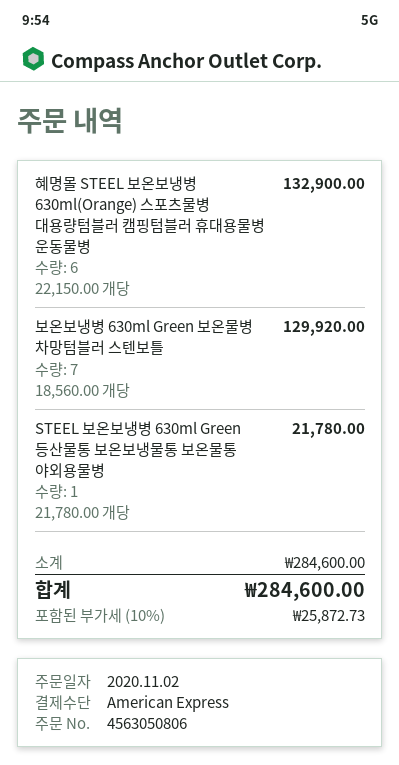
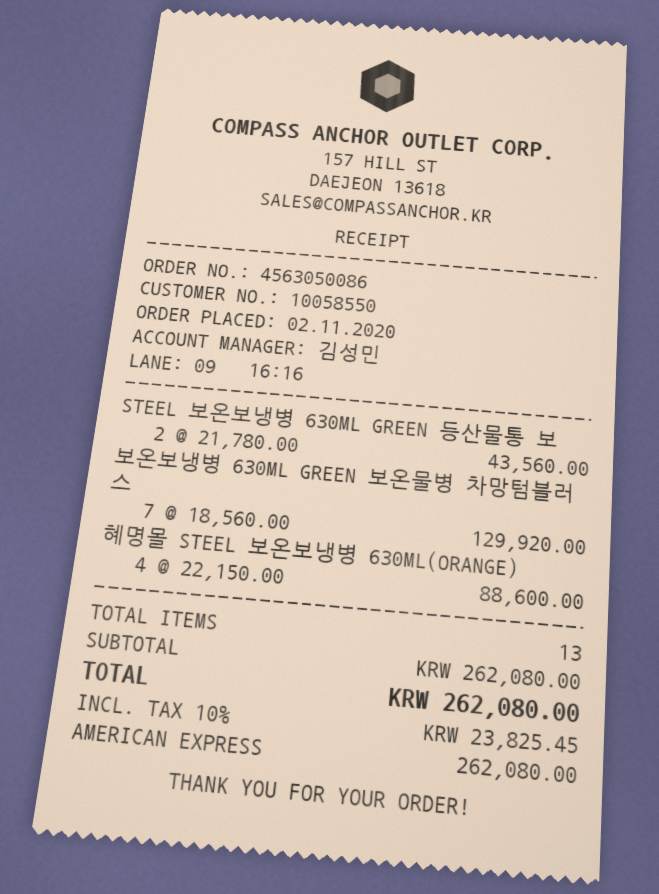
order number: 4563050806 -> 4563050086
혜명몰 STEEL 보온보냉병 630ml(Orange) 스포츠물병 대용량텀블러 캠핑텀블러 휴대용물병 운동물병: 6 x 22150.00 = 132900.00 -> 4 x 22150.00 = 88600.00
STEEL 보온보냉병 630ml Green 등산물통 보온보냉물통 보온물통 야외용물병: 1 x 21780.00 = 21780.00 -> 2 x 21780.00 = 43560.00
subtotal: 284600.00 -> 262080.00
tax: 10% = 25872.73 -> 10% = 23825.45
total: 284600.00 -> 262080.00

